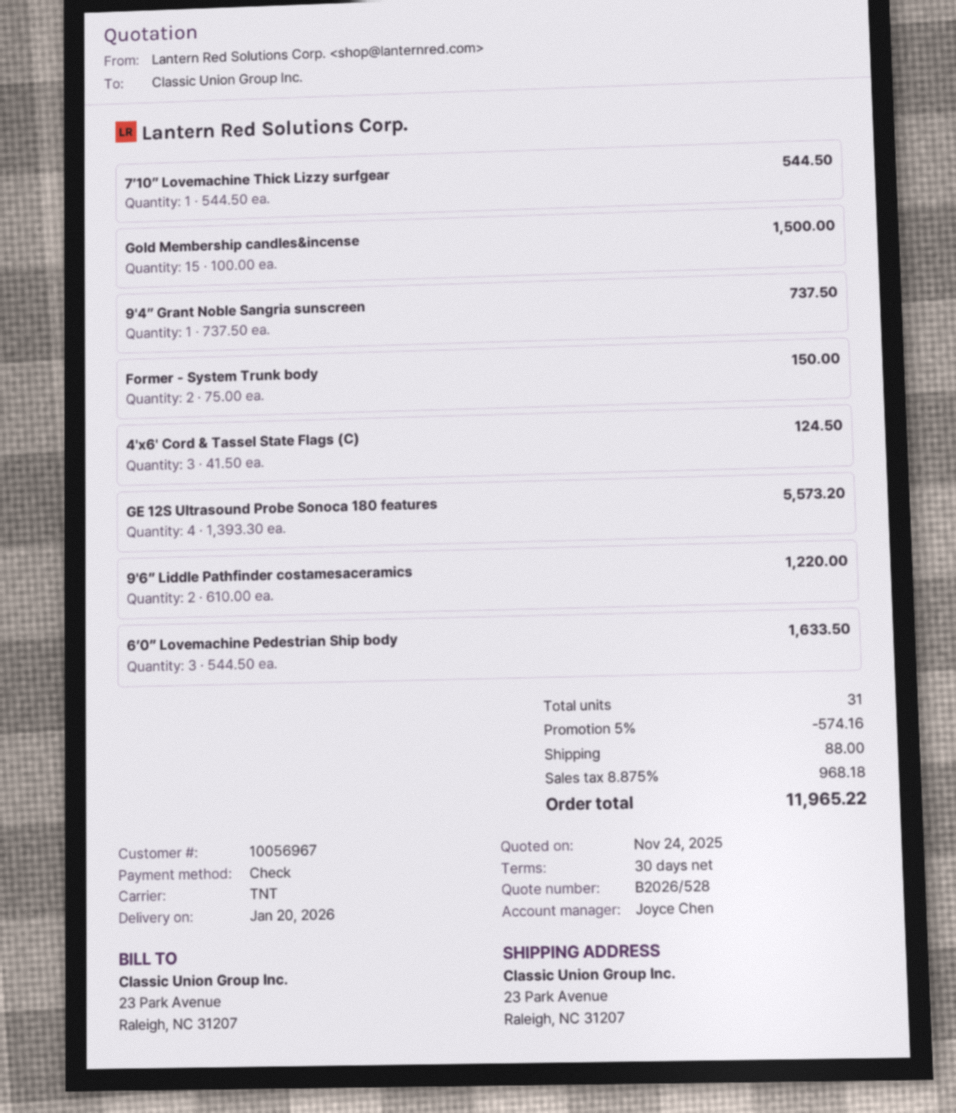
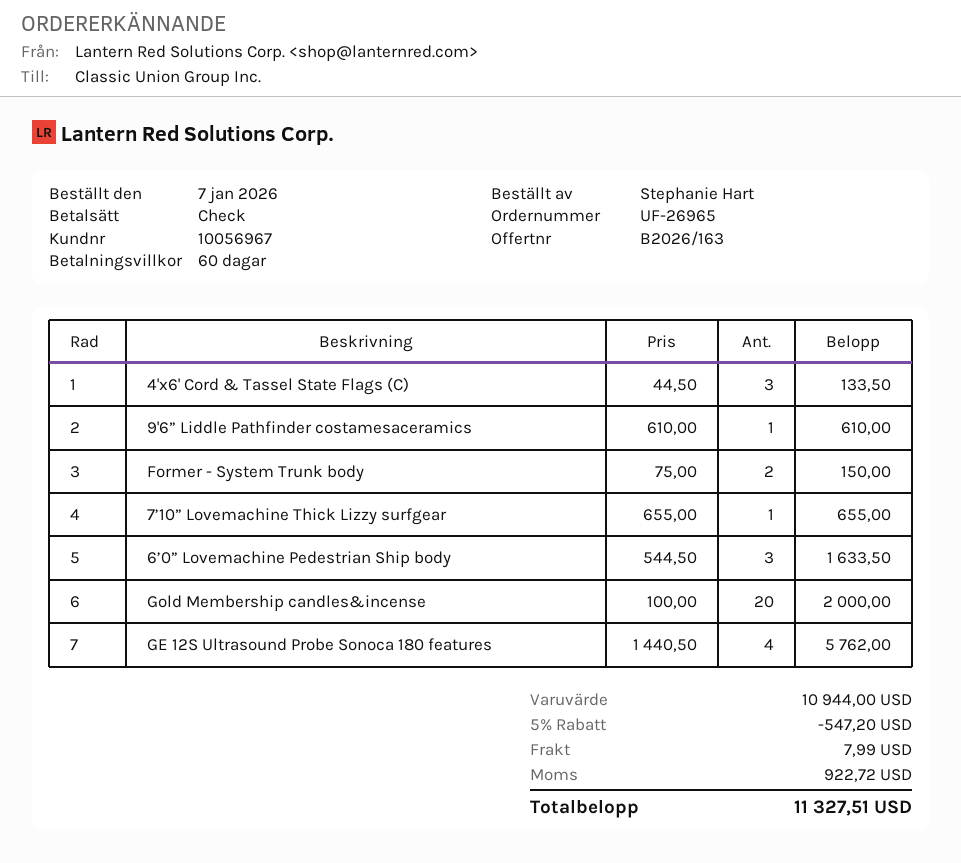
quote number: B2026/528 -> B2026/163
payment terms: 30 days -> 60 days
7’10” Lovemachine Thick Lizzy surfgear: 1 x 544.50 = 544.50 -> 1 x 655.00 = 655.00
Gold Membership candles&incense: 15 x 100.00 = 1500.00 -> 20 x 100.00 = 2000.00
9'4” Grant Noble Sangria sunscreen: 1 x 737.50 = 737.50 -> none
4'x6' Cord & Tassel State Flags (C): 3 x 41.50 = 124.50 -> 3 x 44.50 = 133.50
GE 12S Ultrasound Probe Sonoca 180 features: 4 x 1393.30 = 5573.20 -> 4 x 1440.50 = 5762.00
9'6” Liddle Pathfinder costamesaceramics: 2 x 610.00 = 1220.00 -> 1 x 610.00 = 610.00
discount: 5% = 574.16 -> 5% = 547.20
shipping: 88.00 -> 7.99
tax: 968.18 -> 922.72
total: 11965.22 -> 11327.51

